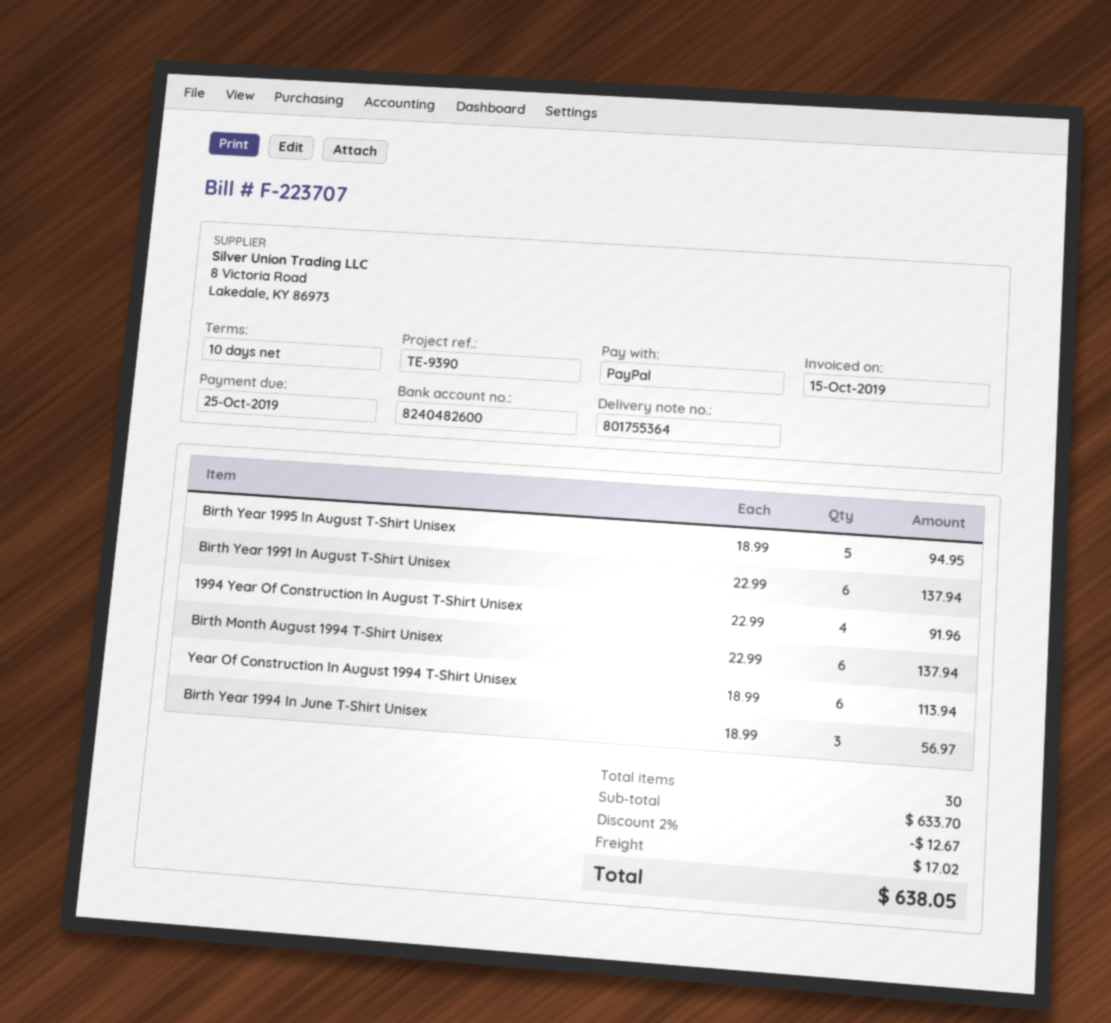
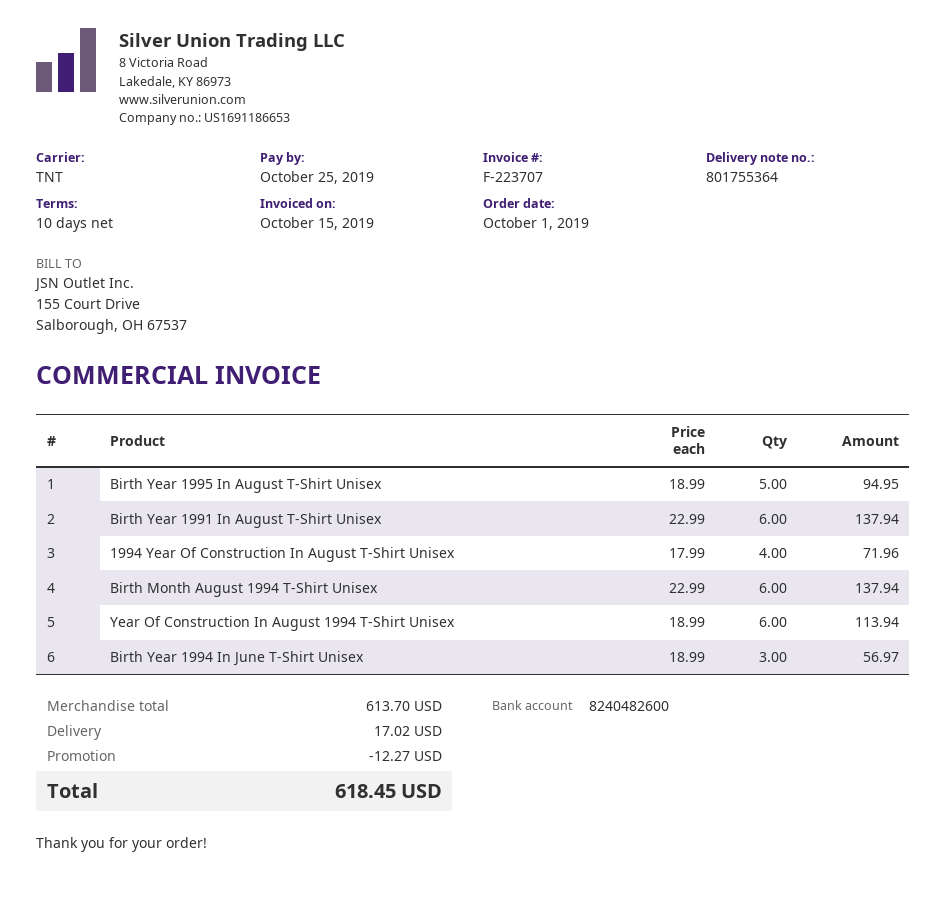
1994 Year Of Construction In August T-Shirt Unisex: 4 x 22.99 = 91.96 -> 4 x 17.99 = 71.96
subtotal: 633.70 -> 613.70
discount: 12.67 -> 12.27
total: 638.05 -> 618.45

